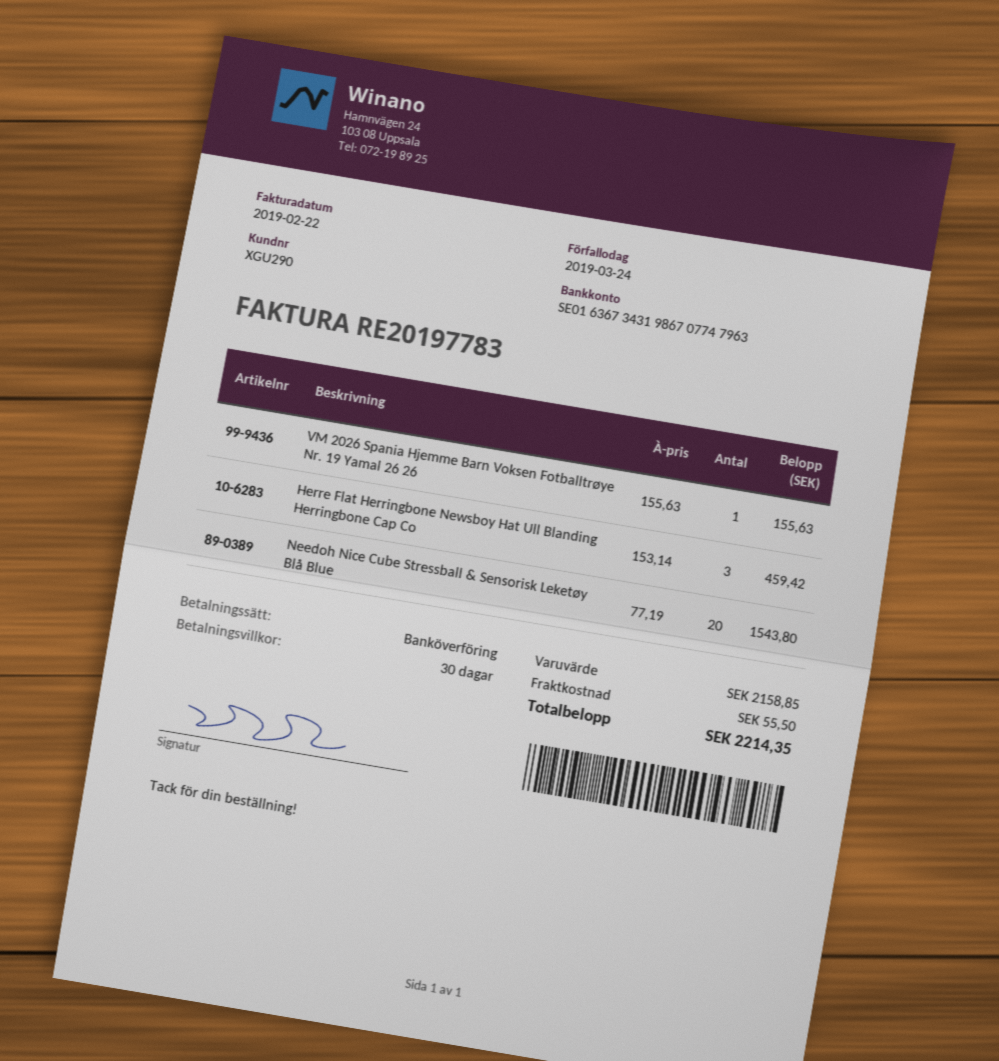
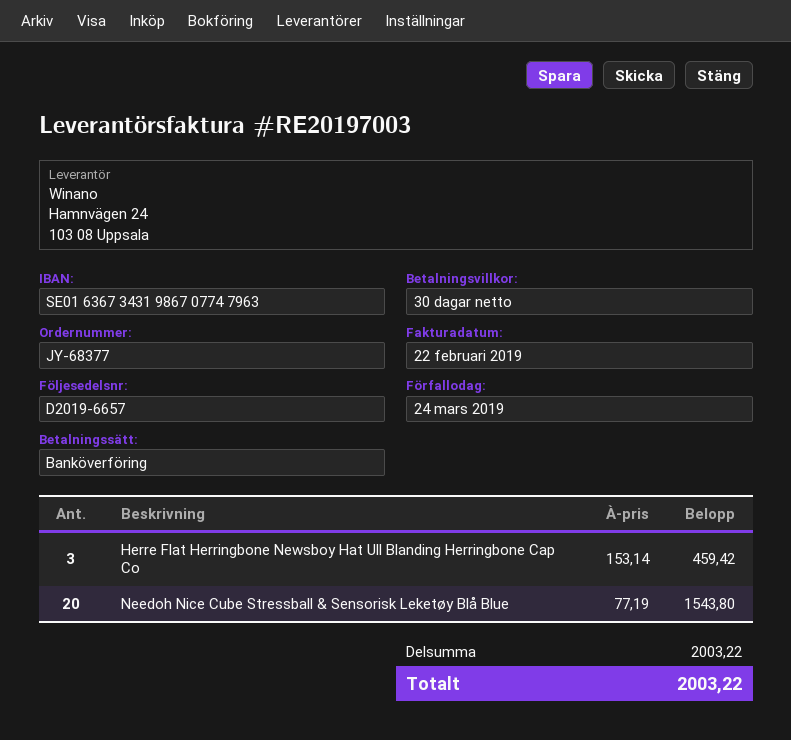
invoice number: RE20197783 -> RE20197003
VM 2026 Spania Hjemme Barn Voksen Fotballtrøye Nr. 19 Yamal 26 26: 1 x 155.63 = 155.63 -> none
subtotal: 2158.85 -> 2003.22
shipping: 55.50 -> none
total: 2214.35 -> 2003.22

